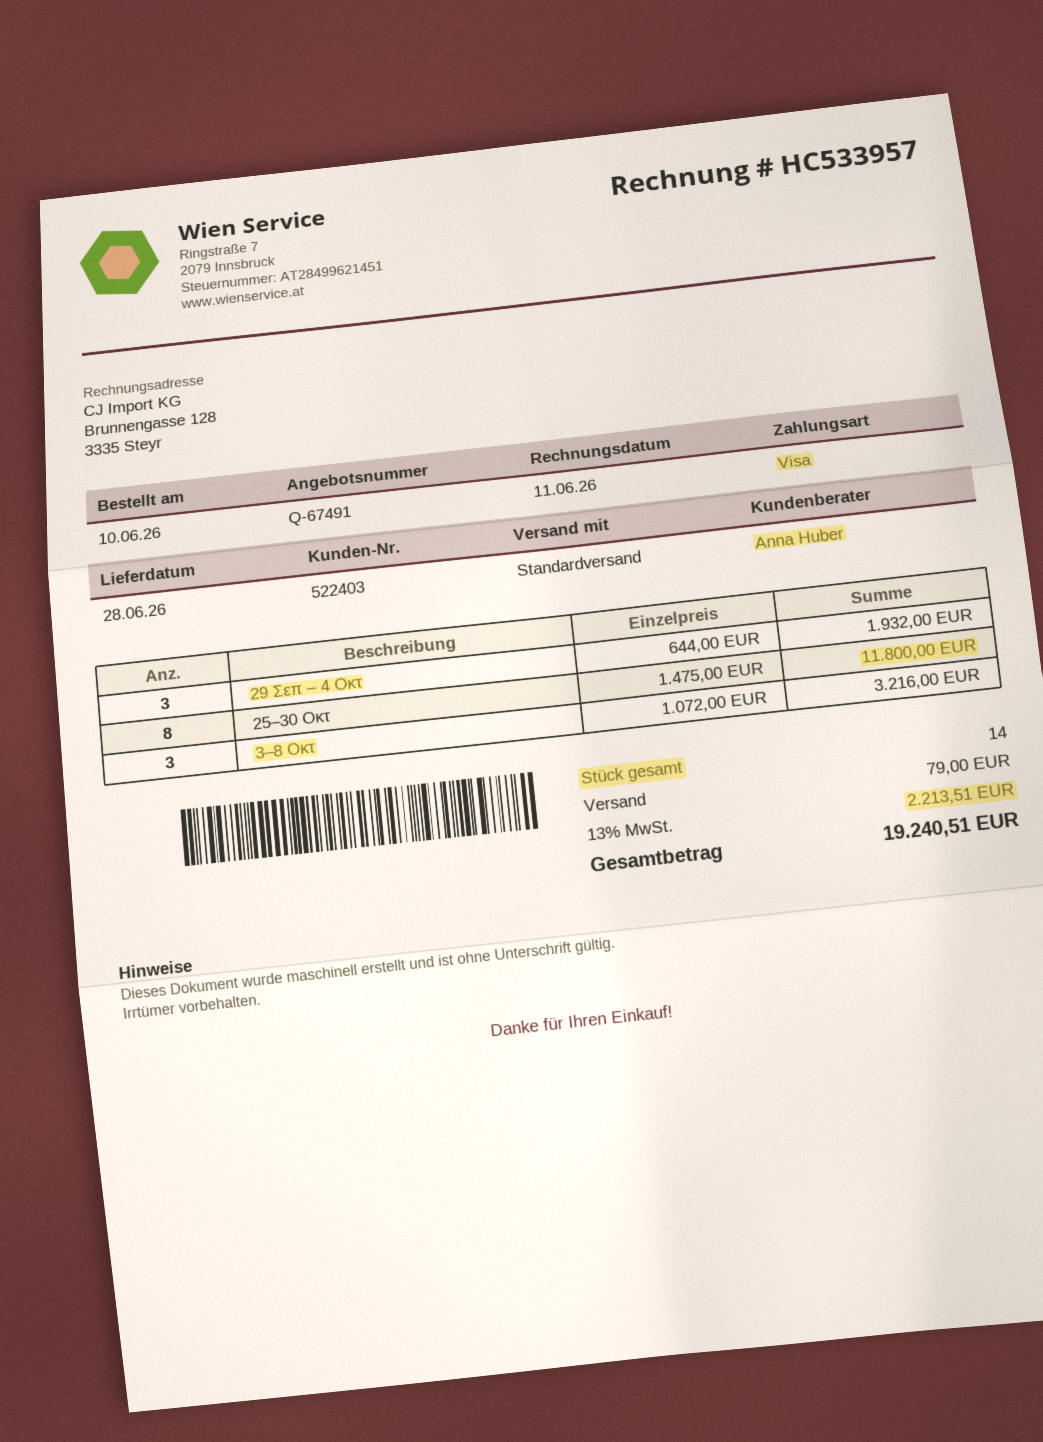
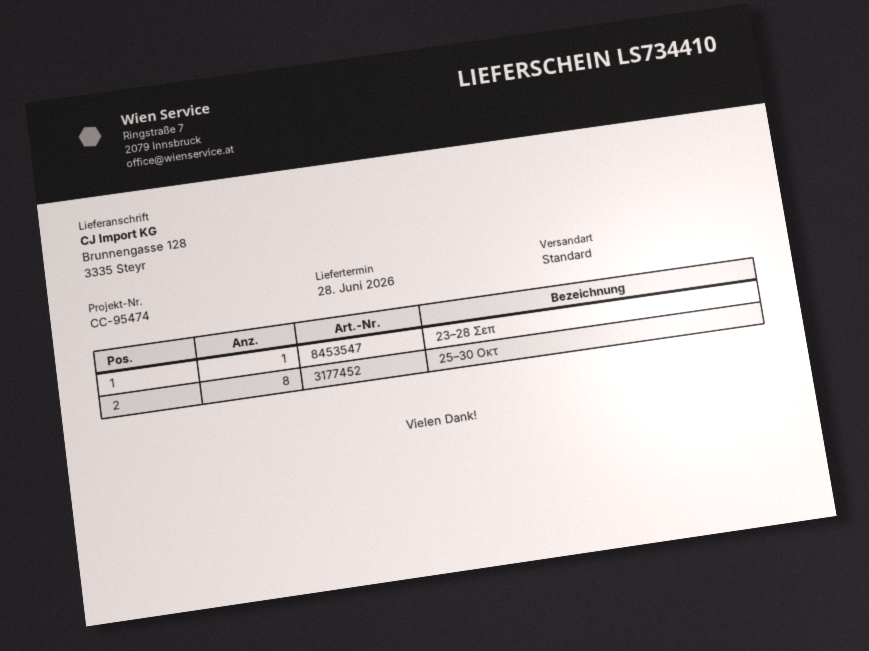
29 Σεπ – 4 Οκτ: 3 -> none
3–8 Οκτ: 3 -> none
23–28 Σεπ: none -> 1

